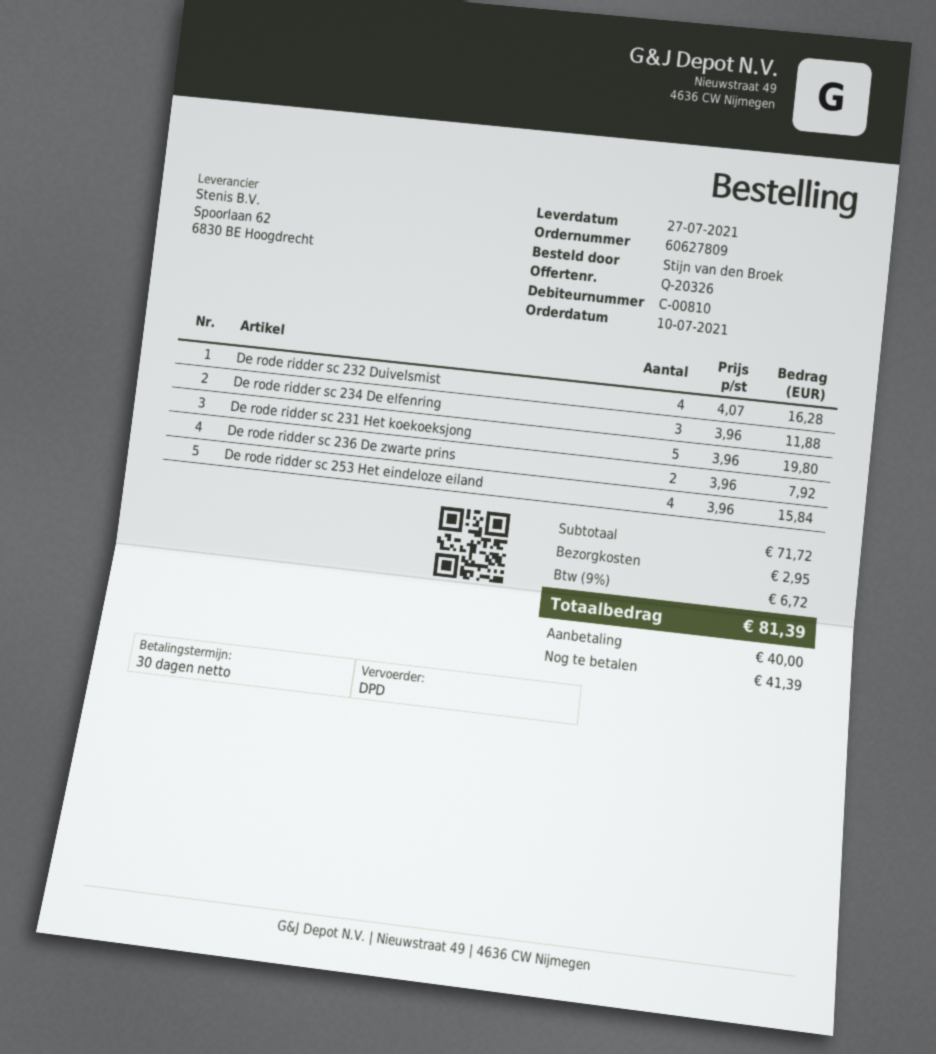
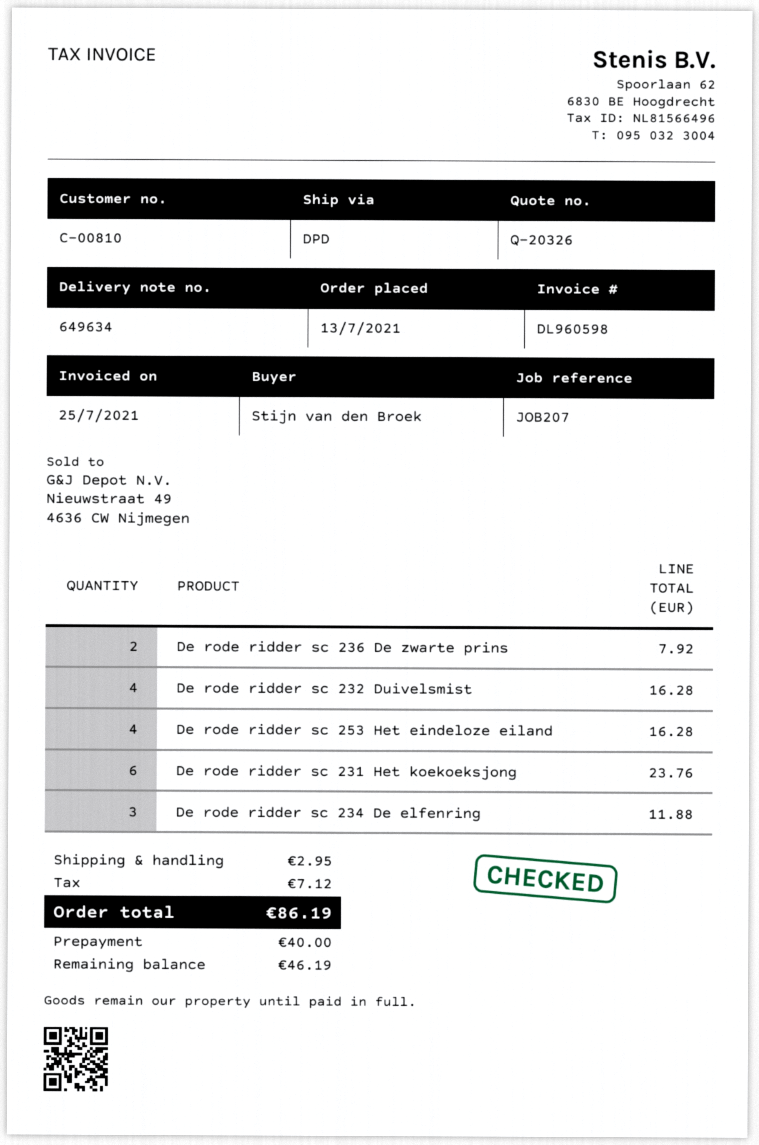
order date: 2021-07-10 -> 2021-07-13
De rode ridder sc 231 Het koekoeksjong: 5 for 19.80 -> 6 for 23.76
De rode ridder sc 253 Het eindeloze eiland: 4 for 15.84 -> 4 for 16.28
tax: 6.72 -> 7.12
total: 81.39 -> 86.19
balance: 41.39 -> 46.19

